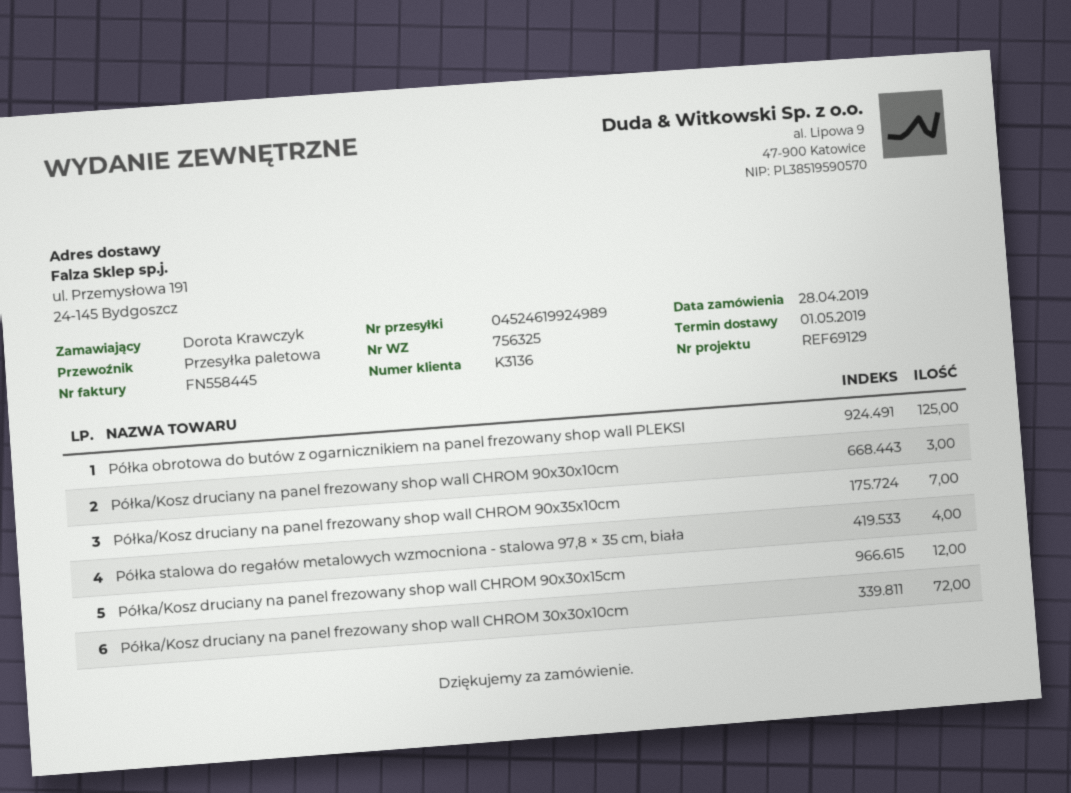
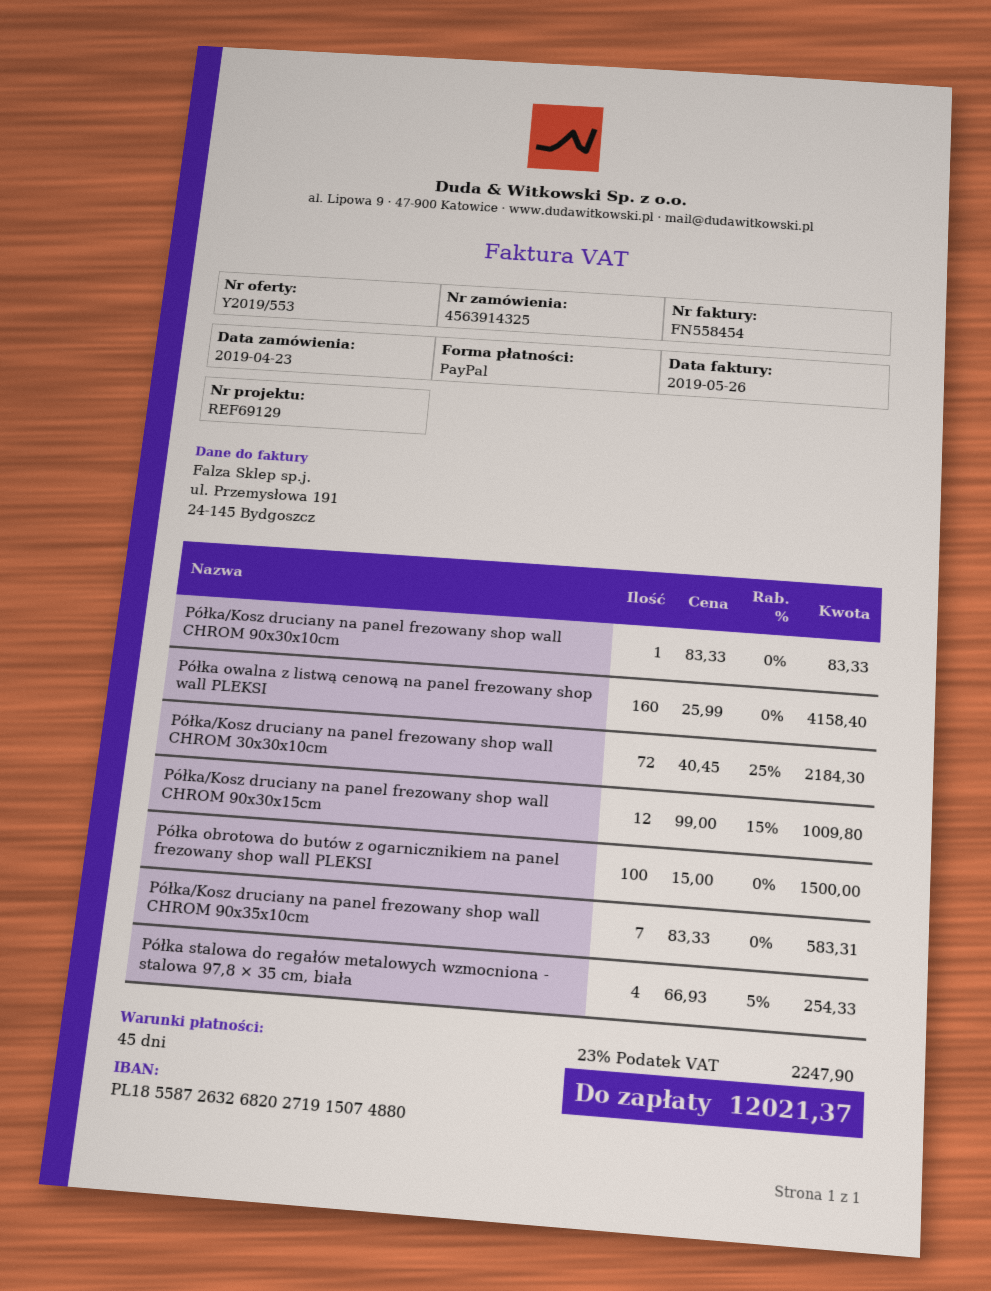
order date: 2019-04-28 -> 2019-04-23
invoice number: FN558445 -> FN558454
Półka obrotowa do butów z ogarnicznikiem na panel frezowany shop wall PLEKSI: 125 -> 100
Półka/Kosz druciany na panel frezowany shop wall CHROM 90x30x10cm: 3 -> 1
Półka owalna z listwą cenową na panel frezowany shop wall PLEKSI: none -> 160

